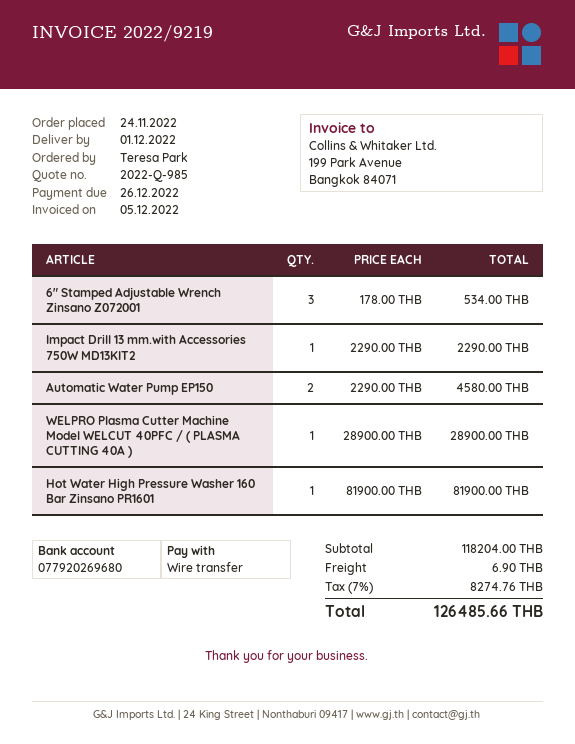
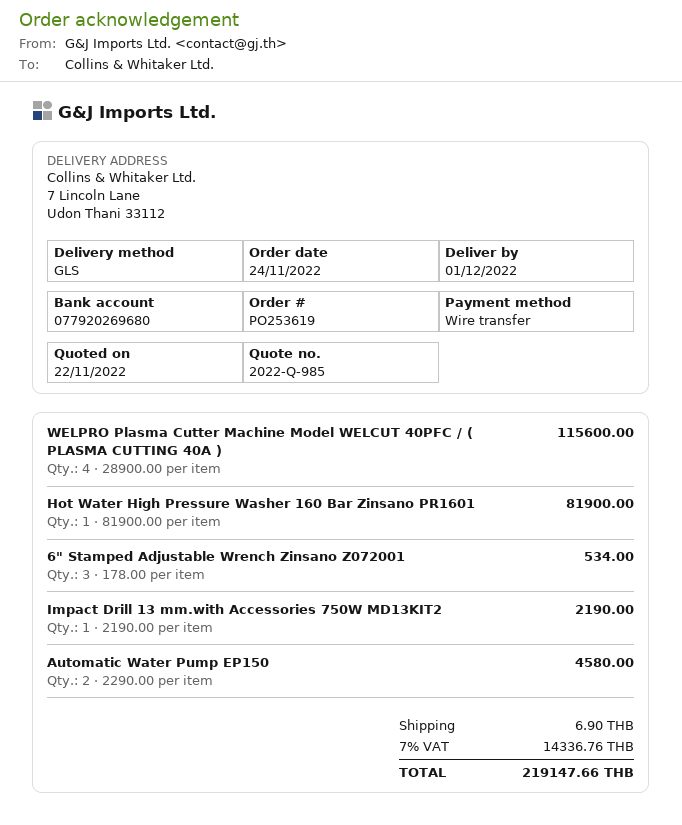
Impact Drill 13 mm.with Accessories 750W MD13KIT2: 1 x 2290.00 = 2290.00 -> 1 x 2190.00 = 2190.00
WELPRO Plasma Cutter Machine Model WELCUT 40PFC / ( PLASMA CUTTING 40A ): 1 x 28900.00 = 28900.00 -> 4 x 28900.00 = 115600.00
tax: 7% = 8274.76 -> 7% = 14336.76
total: 126485.66 -> 219147.66

